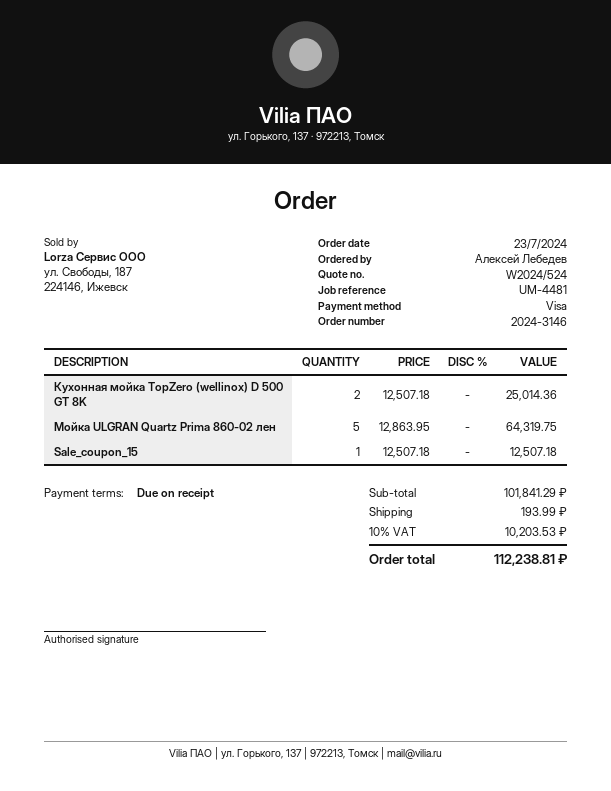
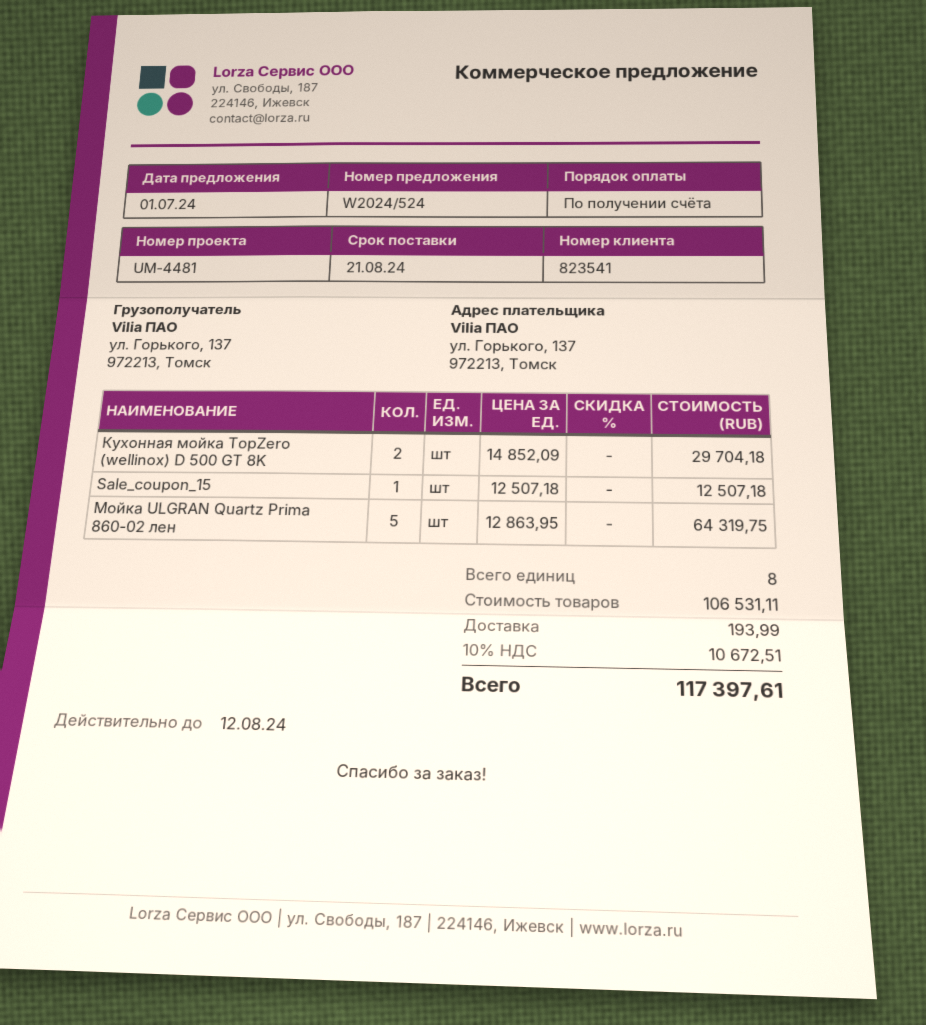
Кухонная мойка TopZero (wellinox) D 500 GT 8K: 2 x 12507.18 = 25014.36 -> 2 x 14852.09 = 29704.18
subtotal: 101841.29 -> 106531.11
tax: 10% = 10203.53 -> 10% = 10672.51
total: 112238.81 -> 117397.61

